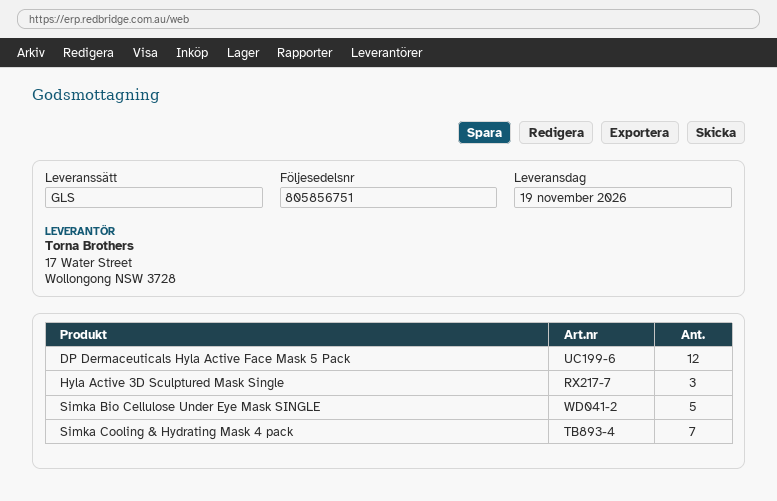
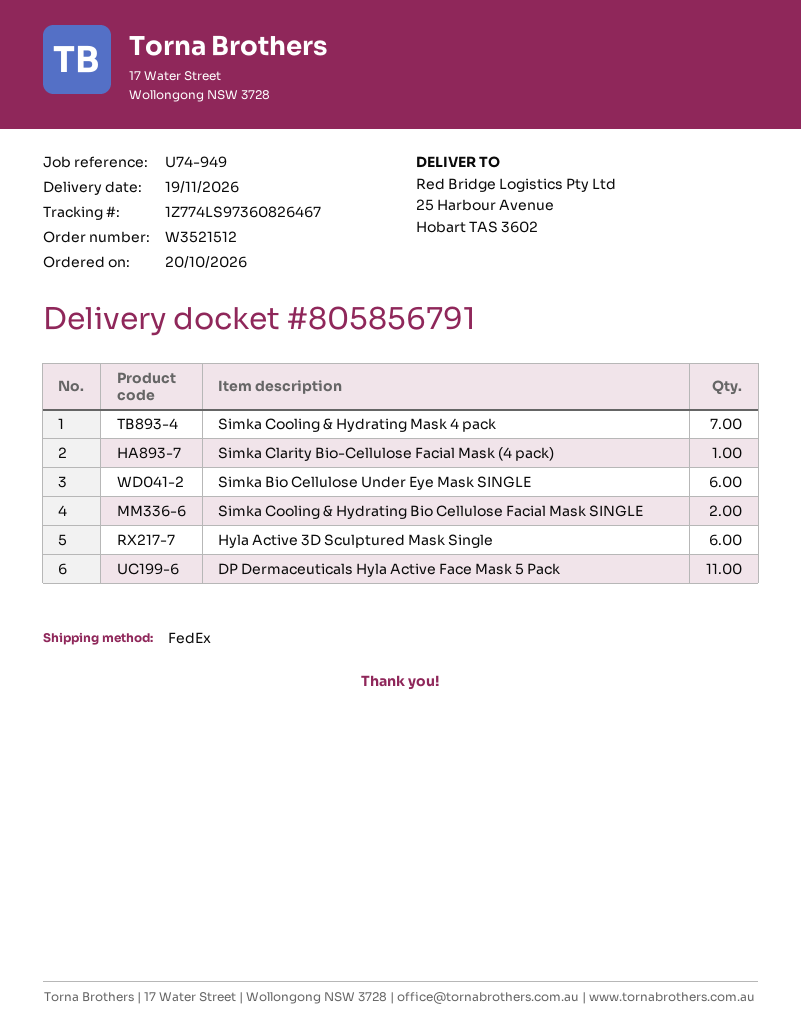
delivery note number: 805856751 -> 805856791
shipping method: GLS -> FedEx
DP Dermaceuticals Hyla Active Face Mask 5 Pack: 12 -> 11
Hyla Active 3D Sculptured Mask Single: 3 -> 6
Simka Bio Cellulose Under Eye Mask SINGLE: 5 -> 6
Simka Clarity Bio-Cellulose Facial Mask (4 pack): none -> 1
Simka Cooling & Hydrating Bio Cellulose Facial Mask SINGLE: none -> 2

